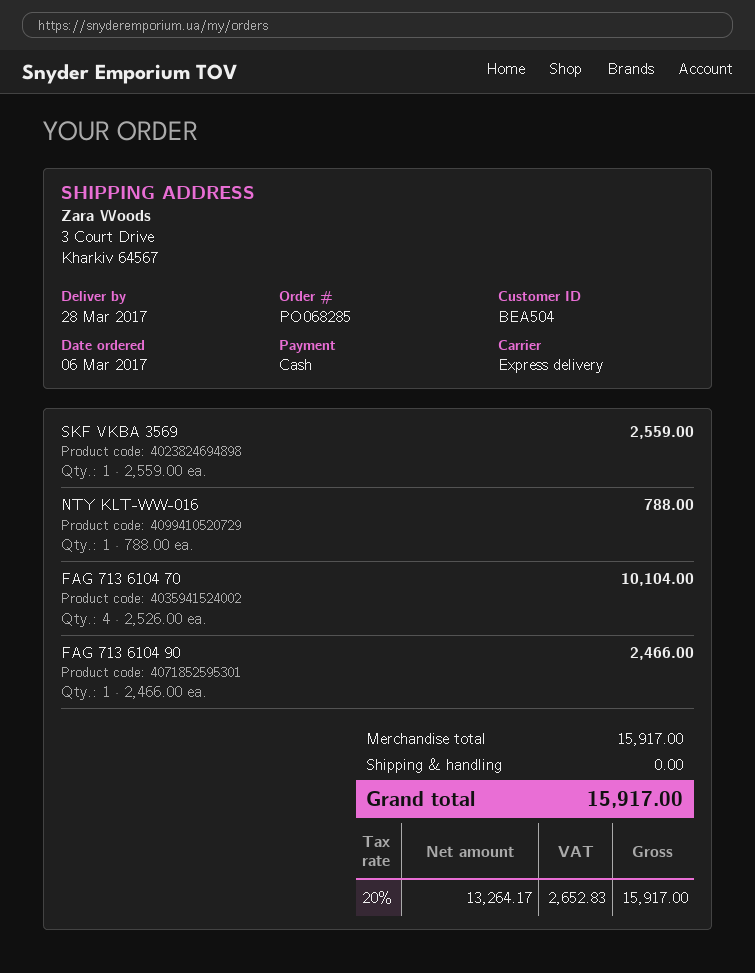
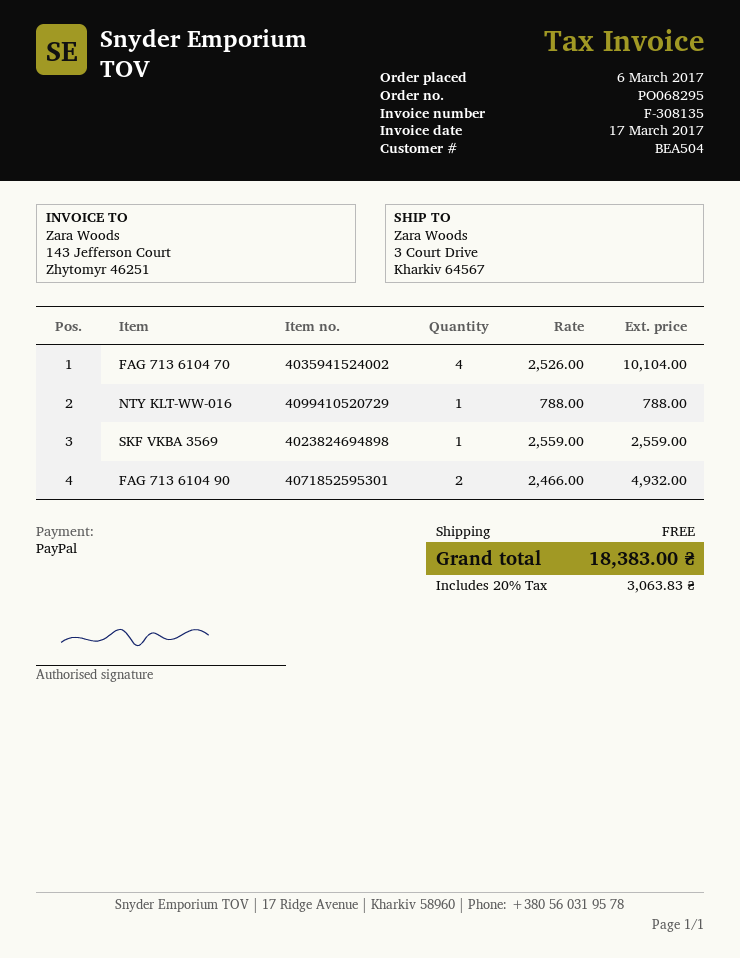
order number: PO068285 -> PO068295
payment method: cash -> PayPal
FAG 713 6104 90: 1 x 2466.00 = 2466.00 -> 2 x 2466.00 = 4932.00
tax: 20% = 2652.83 -> 20% = 3063.83
total: 15917.00 -> 18383.00

